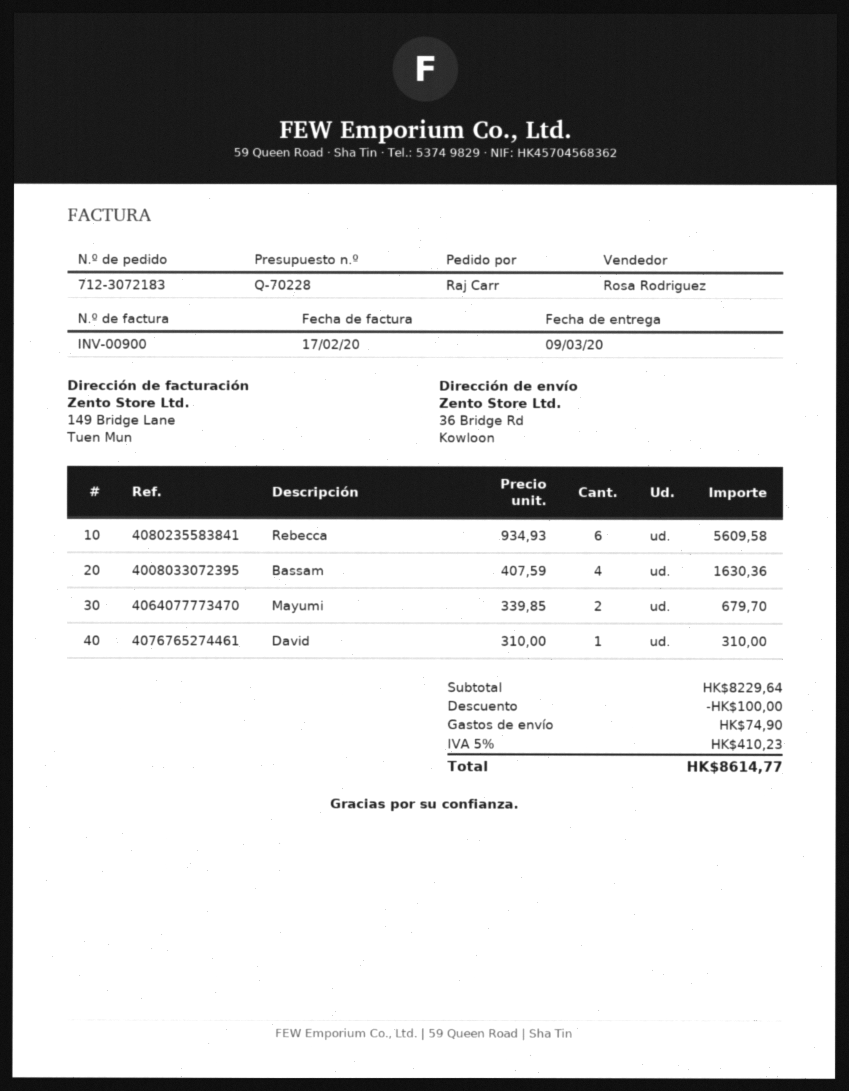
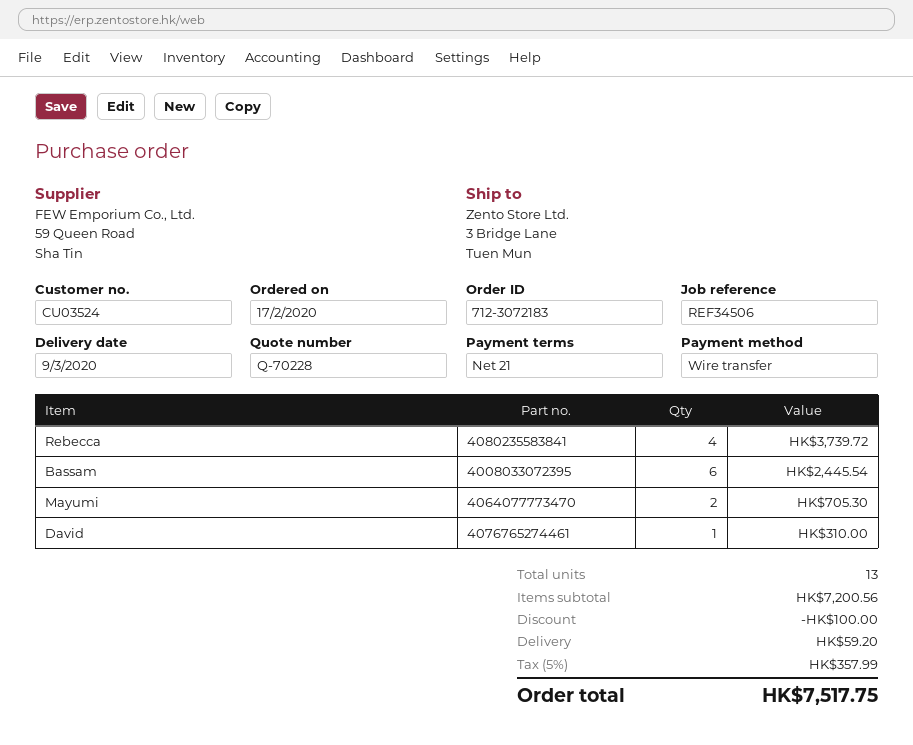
ship to: 36 Bridge Rd, Kowloon -> 3 Bridge Lane, Tuen Mun
Rebecca: 6 for 5609.58 -> 4 for 3739.72
Bassam: 4 for 1630.36 -> 6 for 2445.54
Mayumi: 2 for 679.70 -> 2 for 705.30
subtotal: 8229.64 -> 7200.56
shipping: 74.90 -> 59.20
tax: 5% = 410.23 -> 5% = 357.99
total: 8614.77 -> 7517.75

